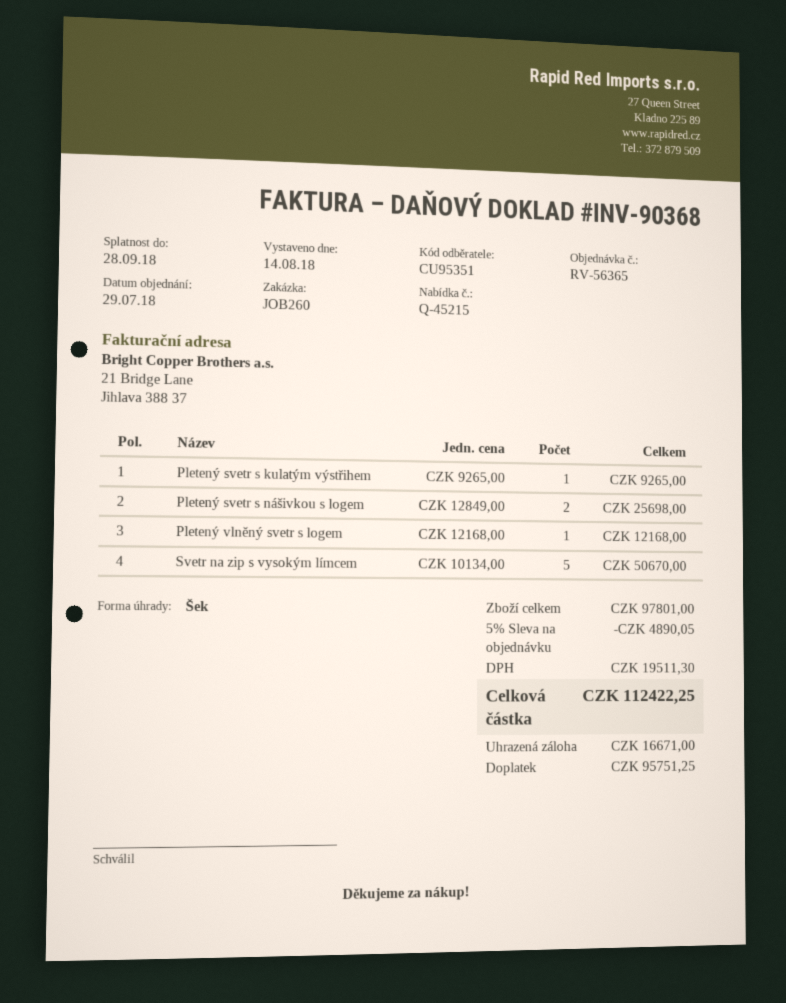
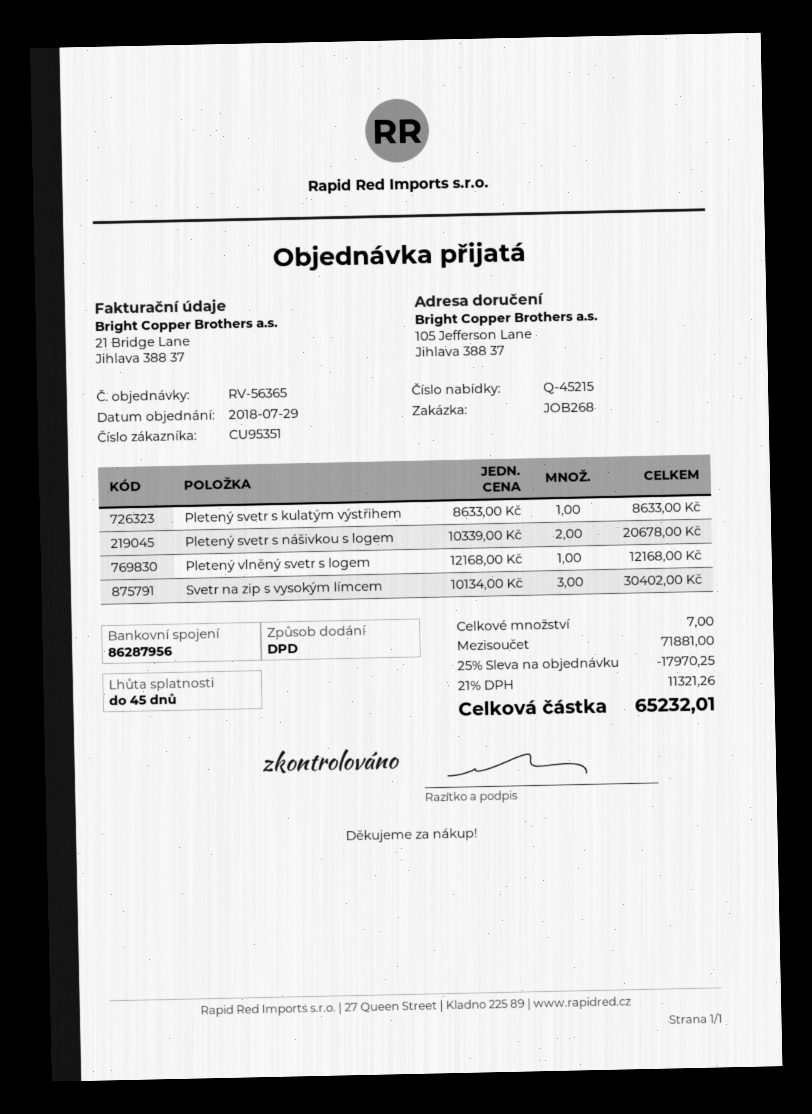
reference: JOB260 -> JOB268
Pletený svetr s kulatým výstřihem: 1 x 9265.00 = 9265.00 -> 1 x 8633.00 = 8633.00
Pletený svetr s nášivkou s logem: 2 x 12849.00 = 25698.00 -> 2 x 10339.00 = 20678.00
Svetr na zip s vysokým límcem: 5 x 10134.00 = 50670.00 -> 3 x 10134.00 = 30402.00
subtotal: 97801.00 -> 71881.00
discount: 5% = 4890.05 -> 25% = 17970.25
tax: 19511.30 -> 11321.26
total: 112422.25 -> 65232.01

